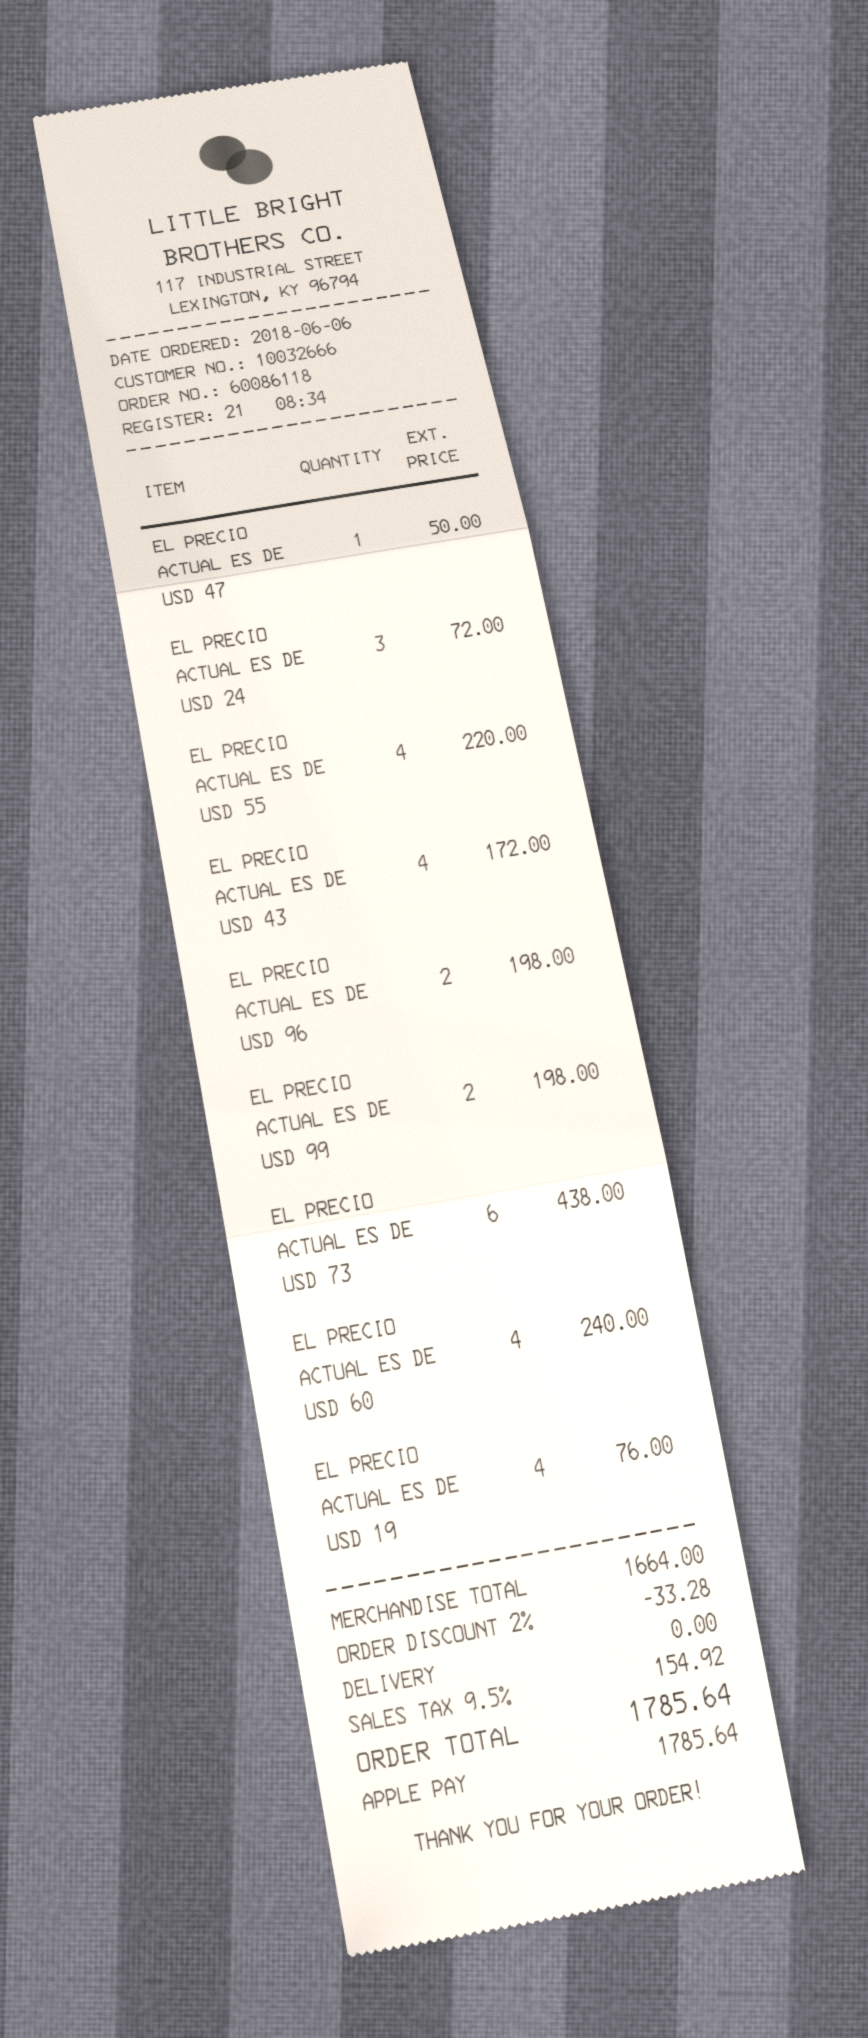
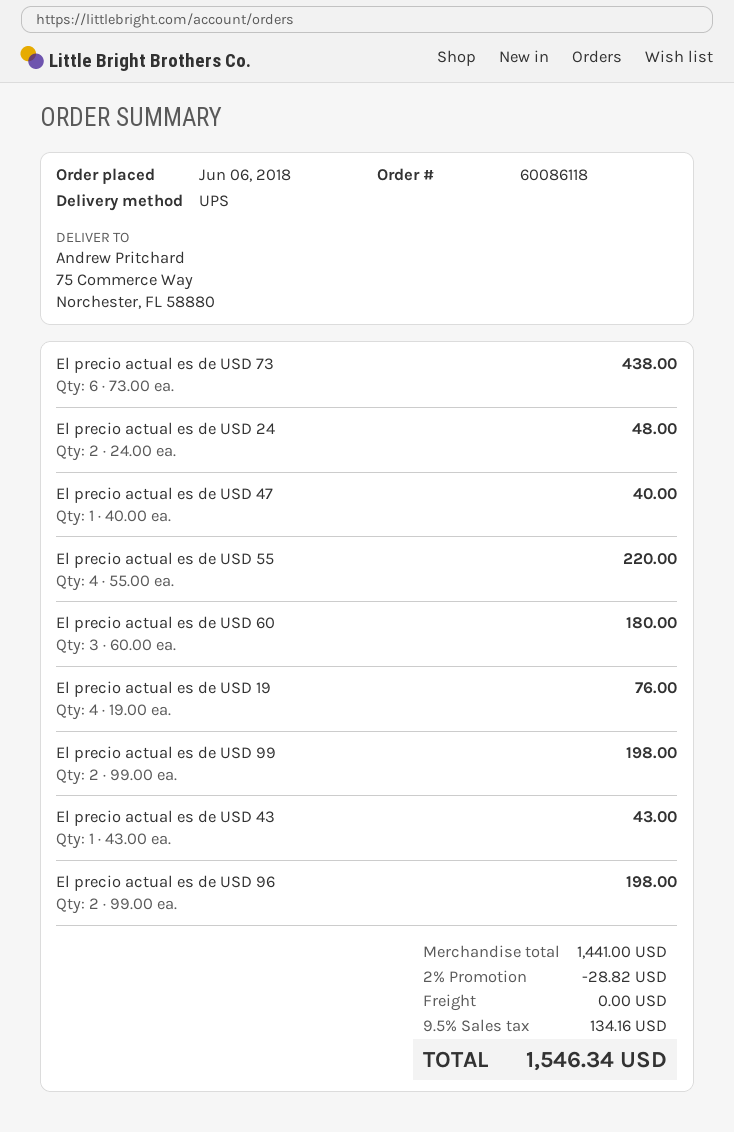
EL PRECIO ACTUAL ES DE USD 47: 1 for 50.00 -> 1 for 40.00
EL PRECIO ACTUAL ES DE USD 24: 3 for 72.00 -> 2 for 48.00
EL PRECIO ACTUAL ES DE USD 43: 4 for 172.00 -> 1 for 43.00
EL PRECIO ACTUAL ES DE USD 60: 4 for 240.00 -> 3 for 180.00
subtotal: 1664.00 -> 1441.00
discount: 2% = 33.28 -> 2% = 28.82
tax: 9.5% = 154.92 -> 9.5% = 134.16
total: 1785.64 -> 1546.34

